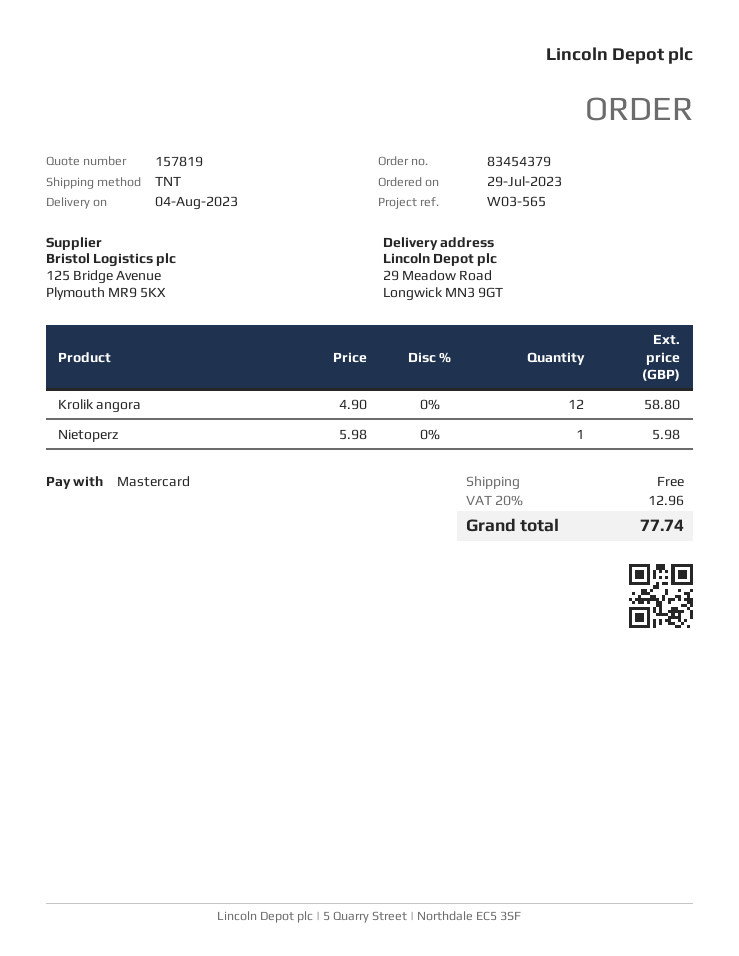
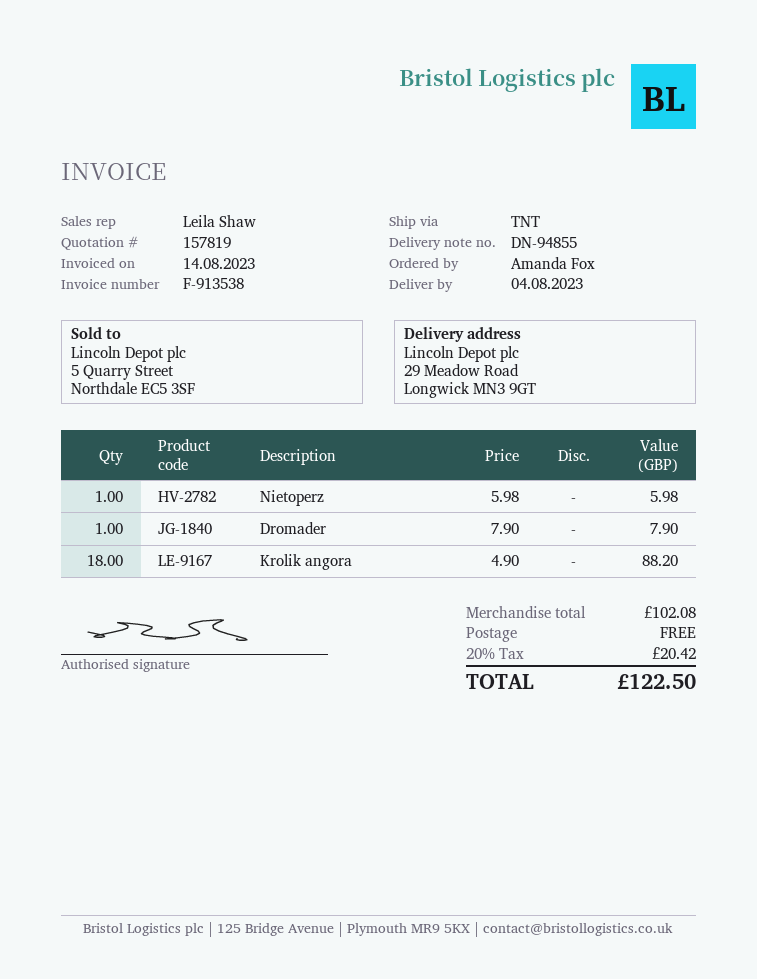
Krolik angora: 12 x 4.90 = 58.80 -> 18 x 4.90 = 88.20
Dromader: none -> 1 x 7.90 = 7.90
tax: 20% = 12.96 -> 20% = 20.42
total: 77.74 -> 122.50

